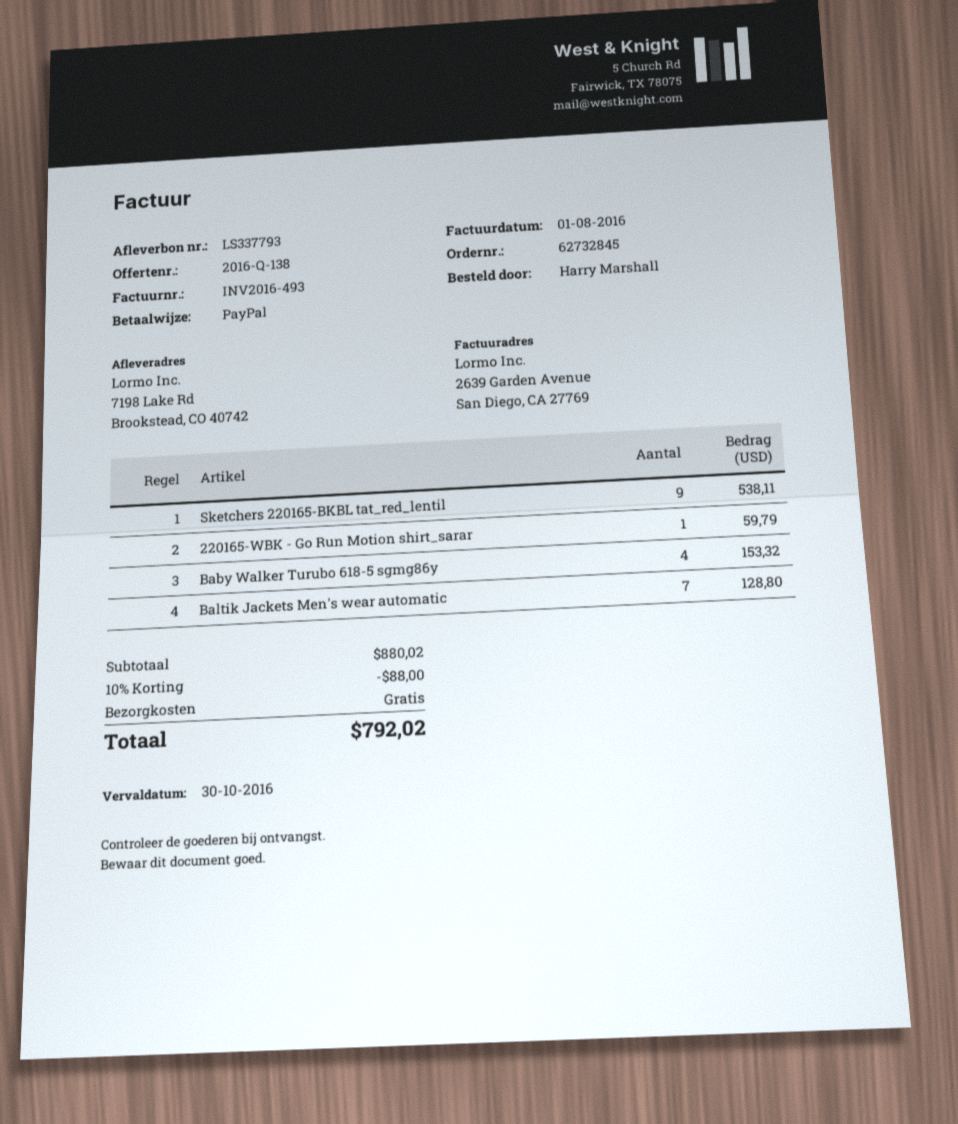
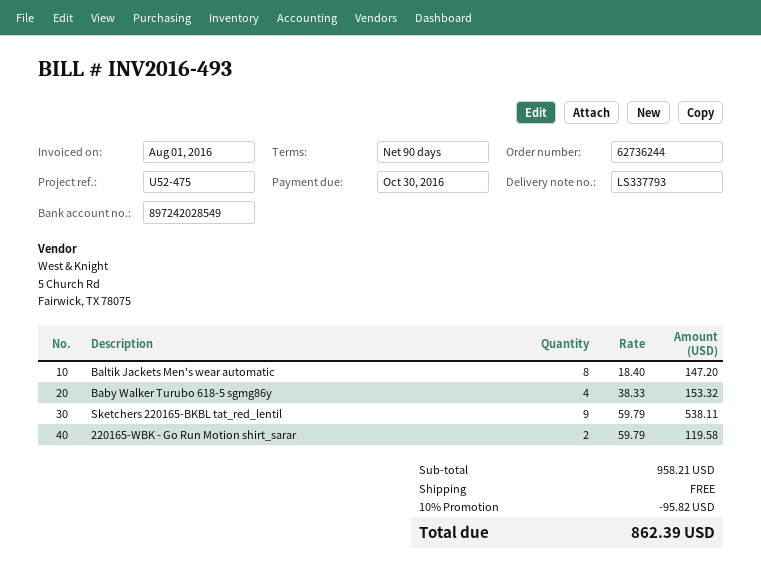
order number: 62732845 -> 62736244
220165-WBK - Go Run Motion shirt_sarar: 1 for 59.79 -> 2 for 119.58
Baltik Jackets Men's wear automatic: 7 for 128.80 -> 8 for 147.20
subtotal: 880.02 -> 958.21
discount: 10% = 88.00 -> 10% = 95.82
total: 792.02 -> 862.39

